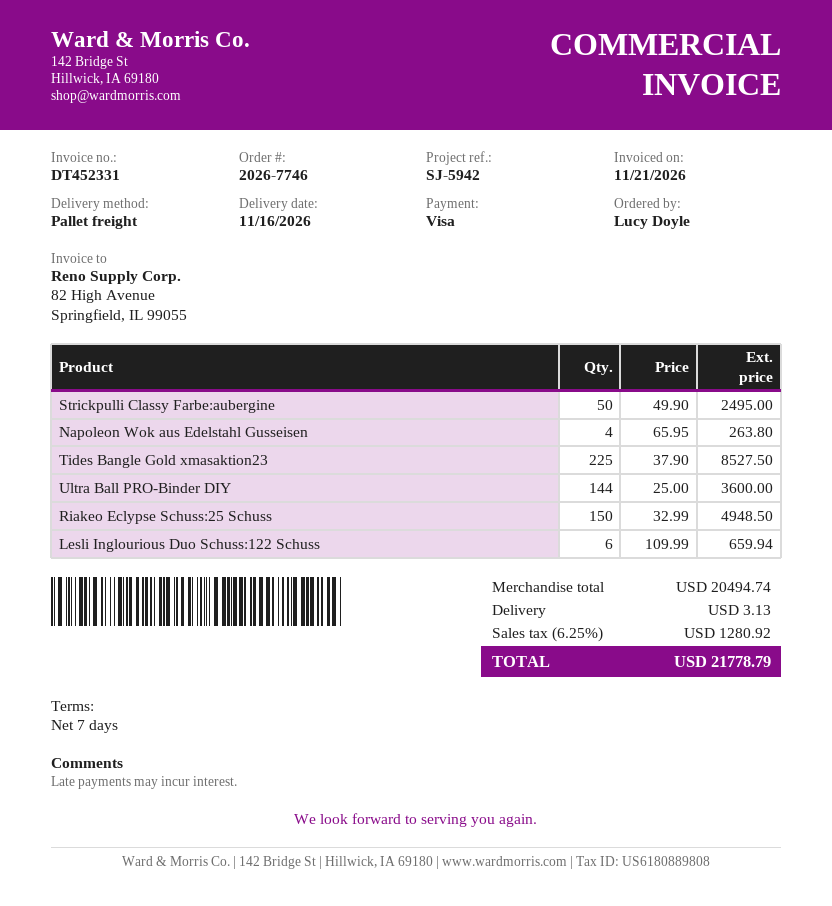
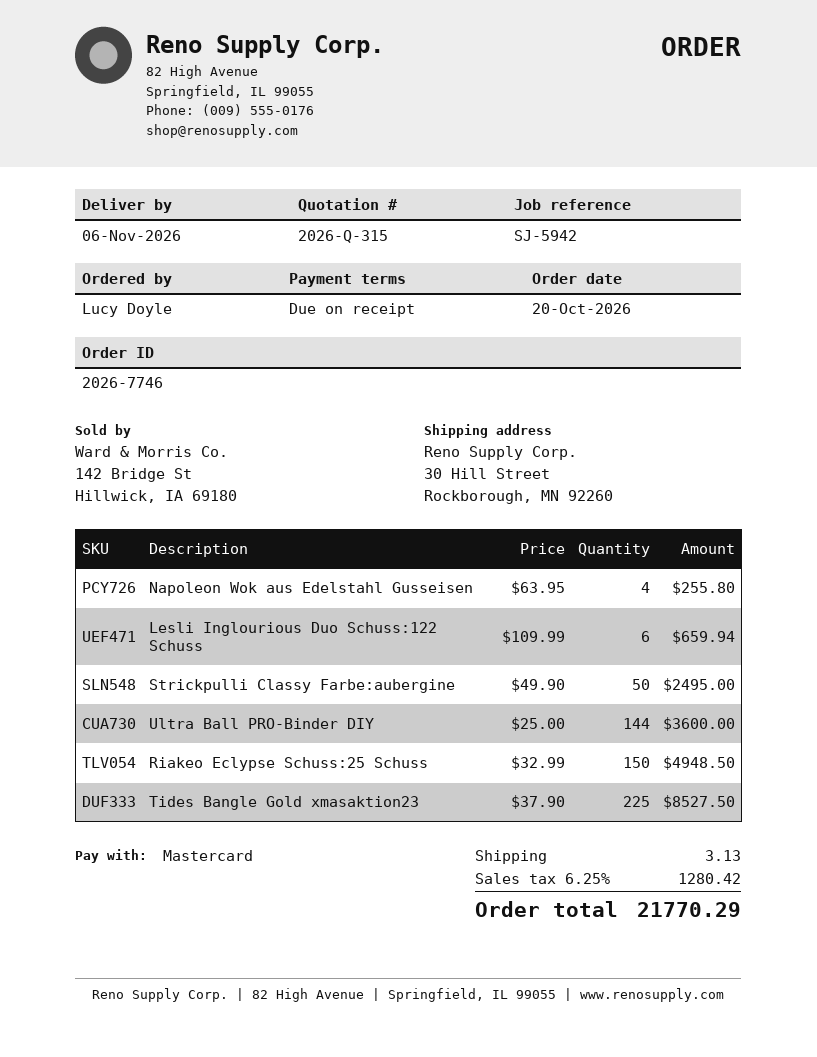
delivery date: 2026-11-16 -> 2026-11-06
payment terms: 7 days -> on receipt
payment method: Visa -> Mastercard
Napoleon Wok aus Edelstahl Gusseisen: 4 x 65.95 = 263.80 -> 4 x 63.95 = 255.80
tax: 6.25% = 1280.92 -> 6.25% = 1280.42
total: 21778.79 -> 21770.29

